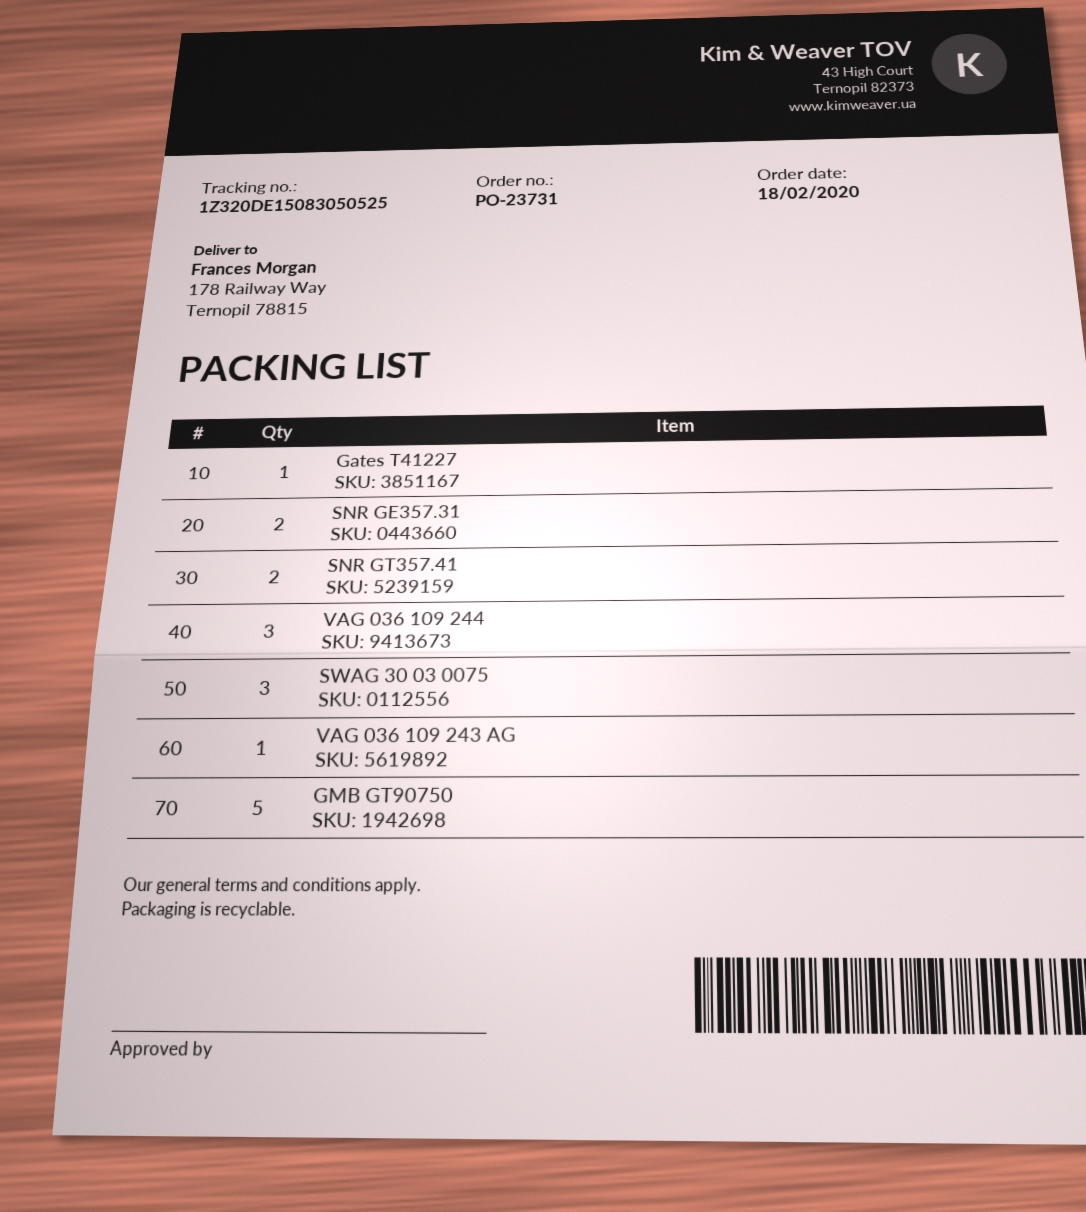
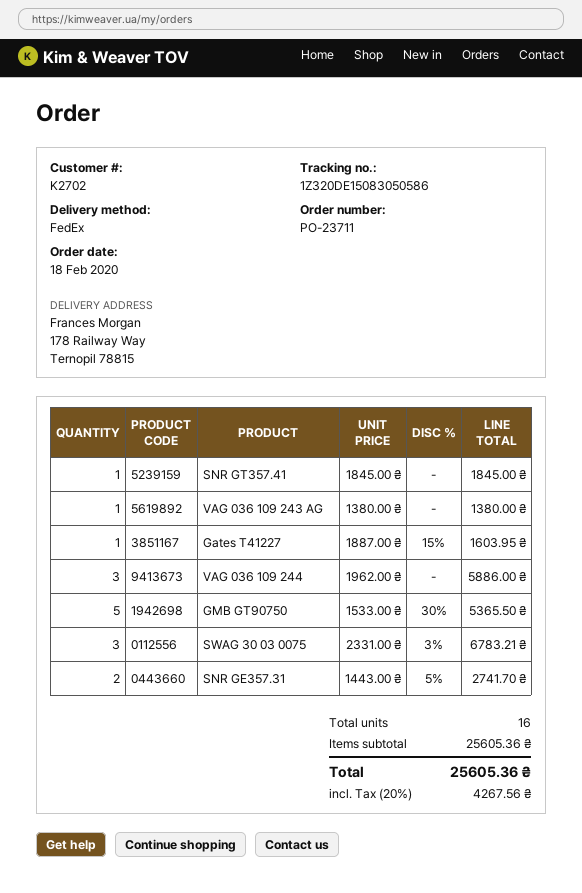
order number: PO-23731 -> PO-23711
tracking number: 1Z320DE15083050525 -> 1Z320DE15083050586
SNR GT357.41: 2 -> 1

